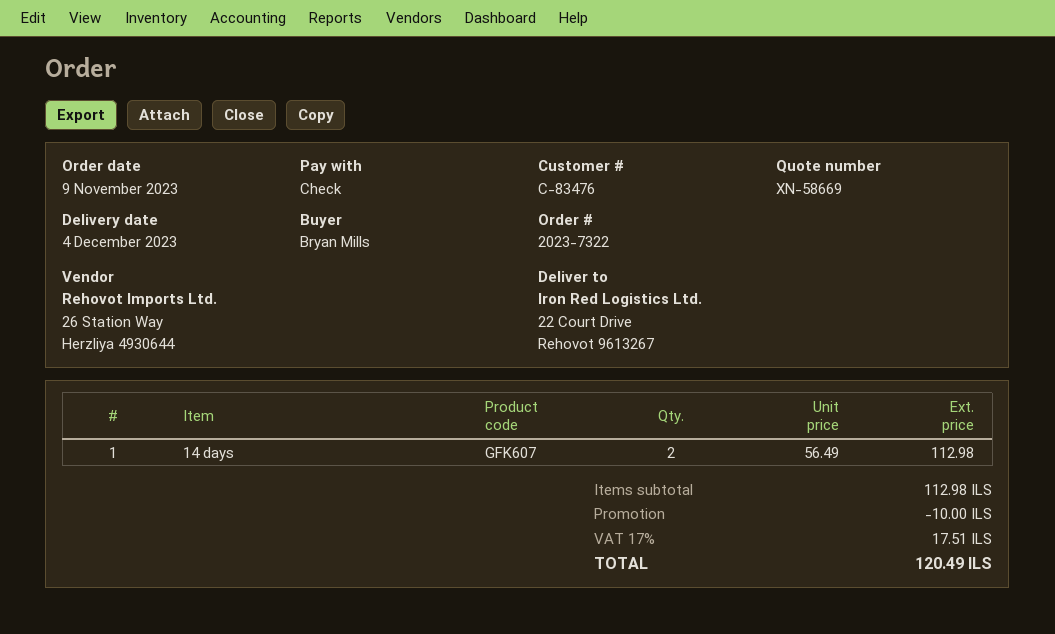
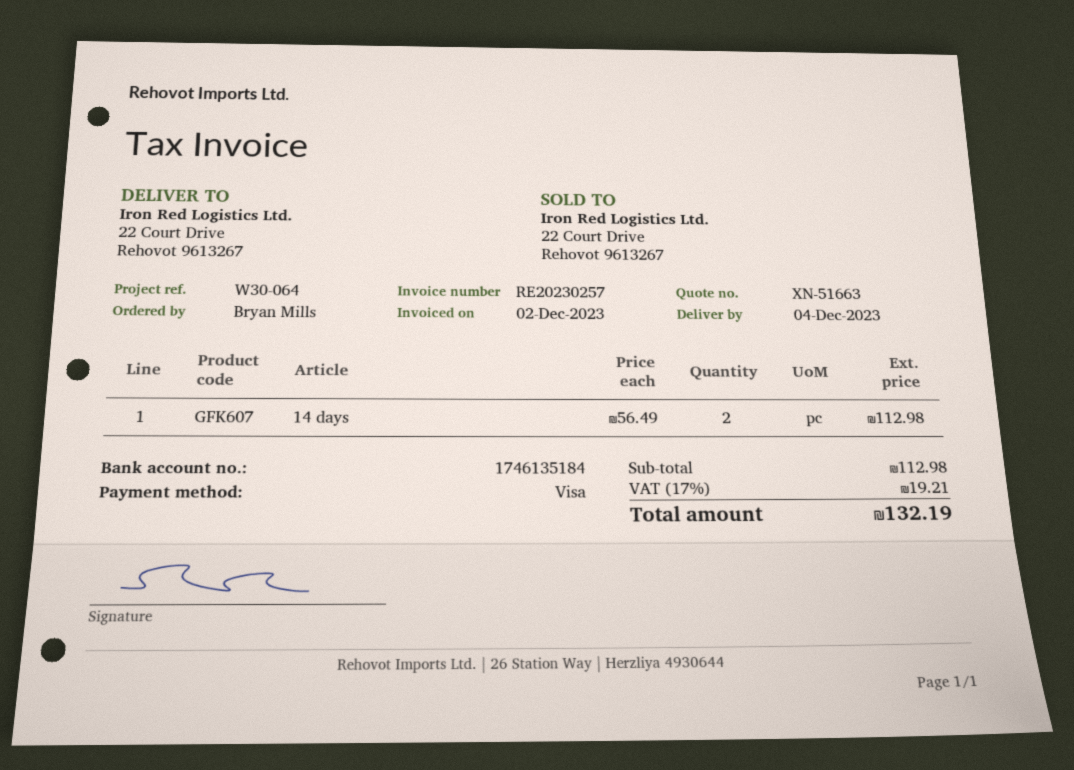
quote number: XN-58669 -> XN-51663
payment method: cheque -> Visa
discount: 10.00 -> none
tax: 17% = 17.51 -> 17% = 19.21
total: 120.49 -> 132.19

